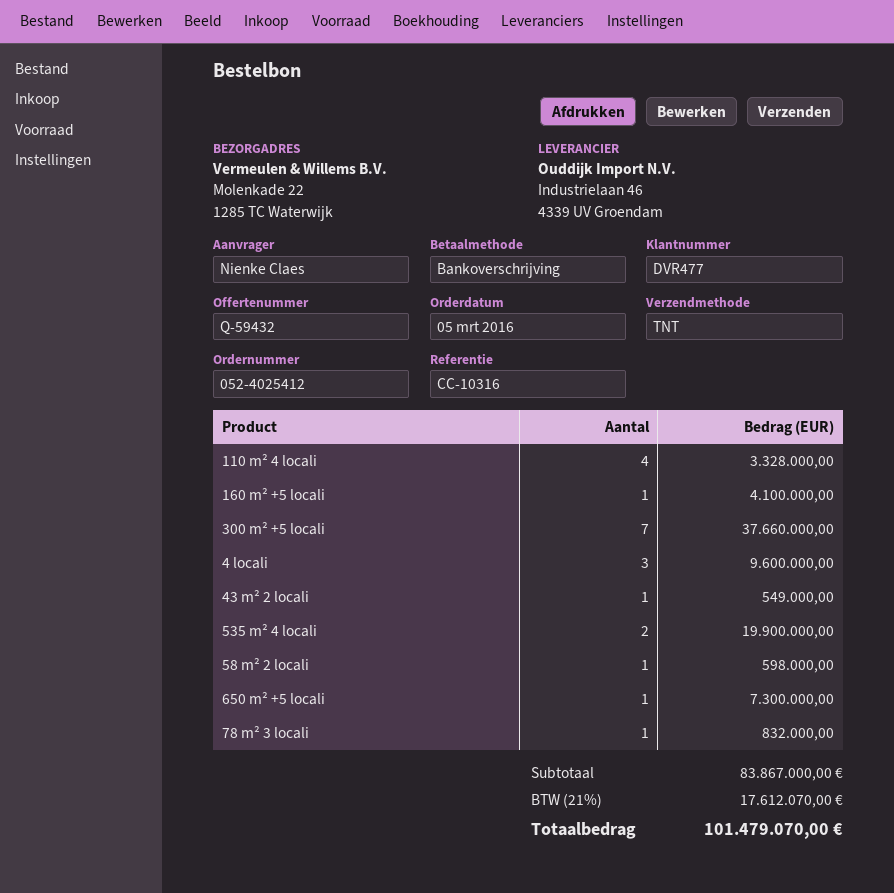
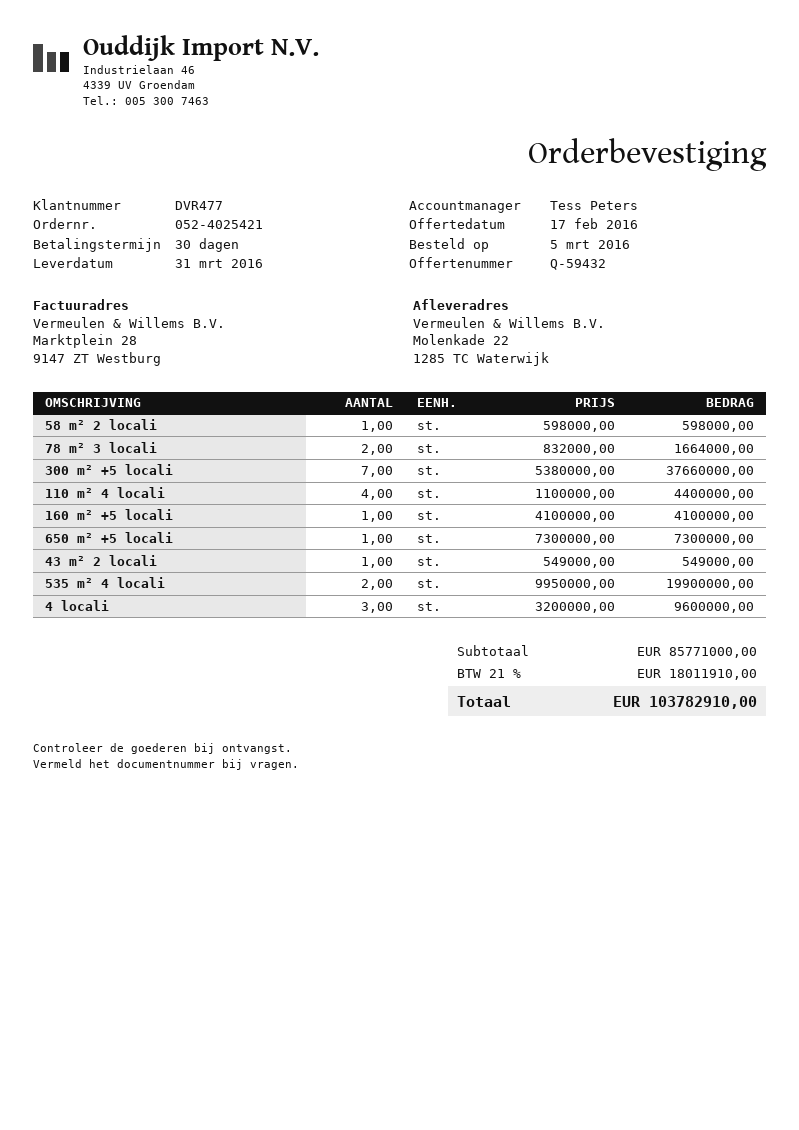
order number: 052-4025412 -> 052-4025421
110 m² 4 locali: 4 for 3328000.00 -> 4 for 4400000.00
78 m² 3 locali: 1 for 832000.00 -> 2 for 1664000.00
subtotal: 83867000.00 -> 85771000.00
tax: 21% = 17612070.00 -> 21% = 18011910.00
total: 101479070.00 -> 103782910.00

